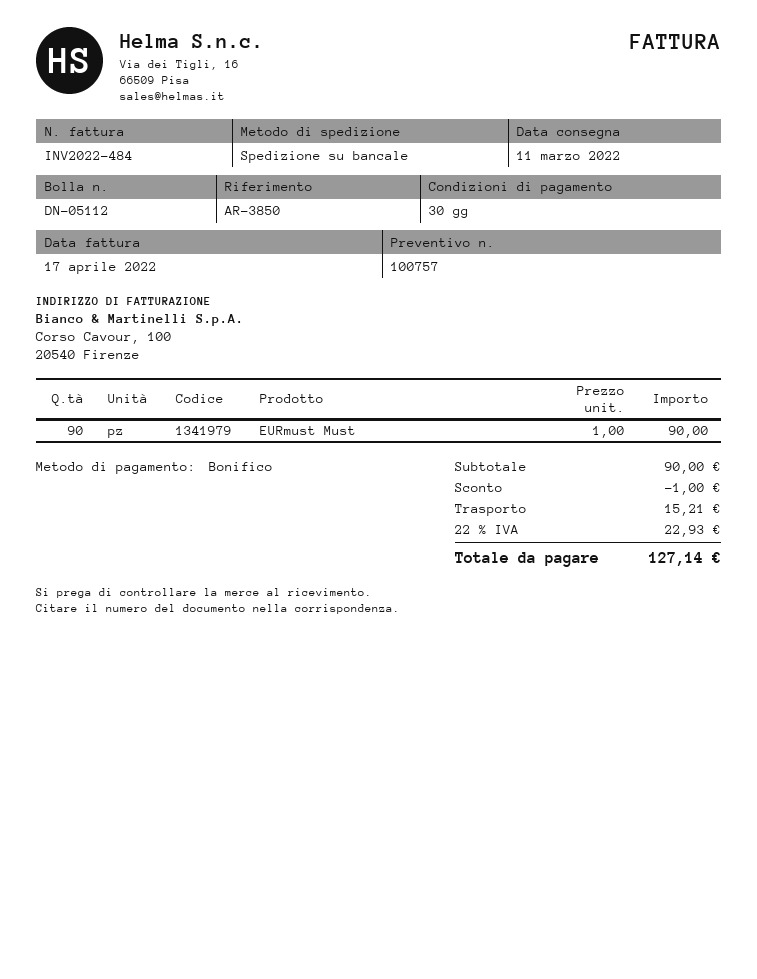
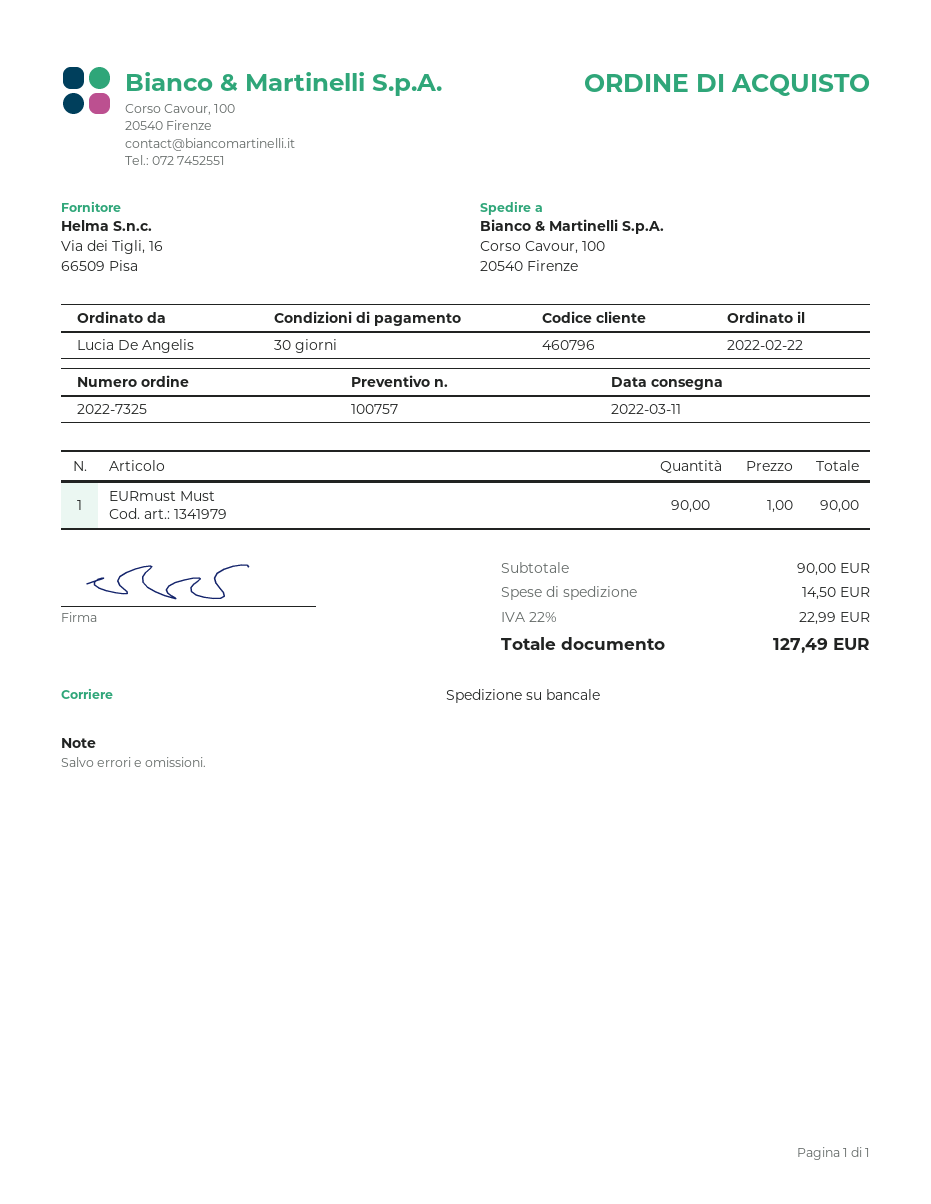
discount: 1.00 -> none
shipping: 15.21 -> 14.50
tax: 22% = 22.93 -> 22% = 22.99
total: 127.14 -> 127.49

